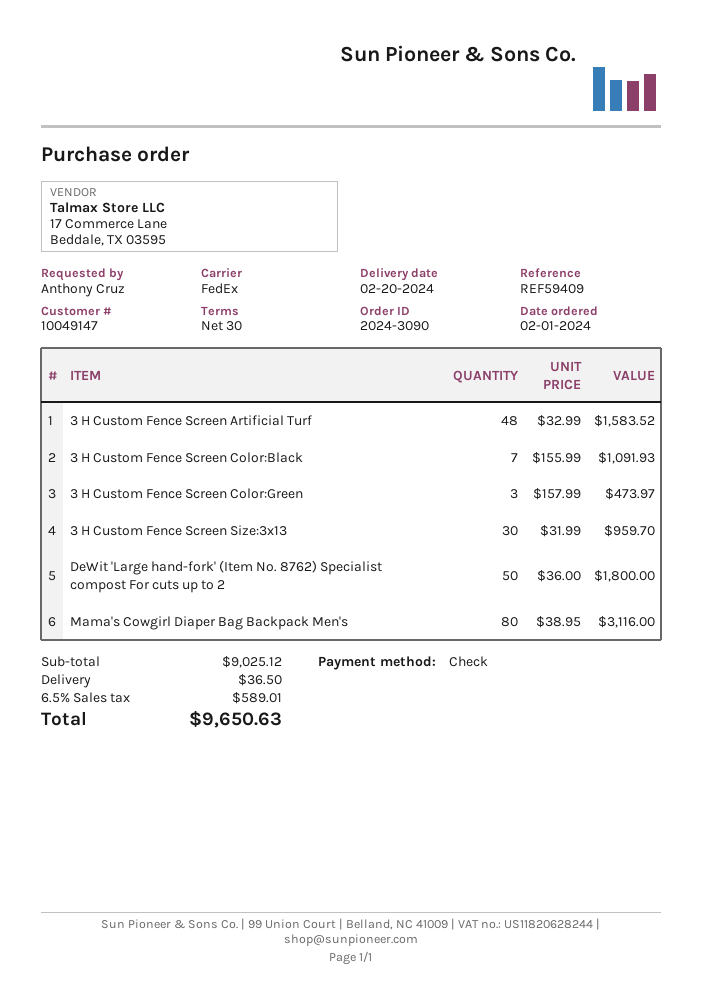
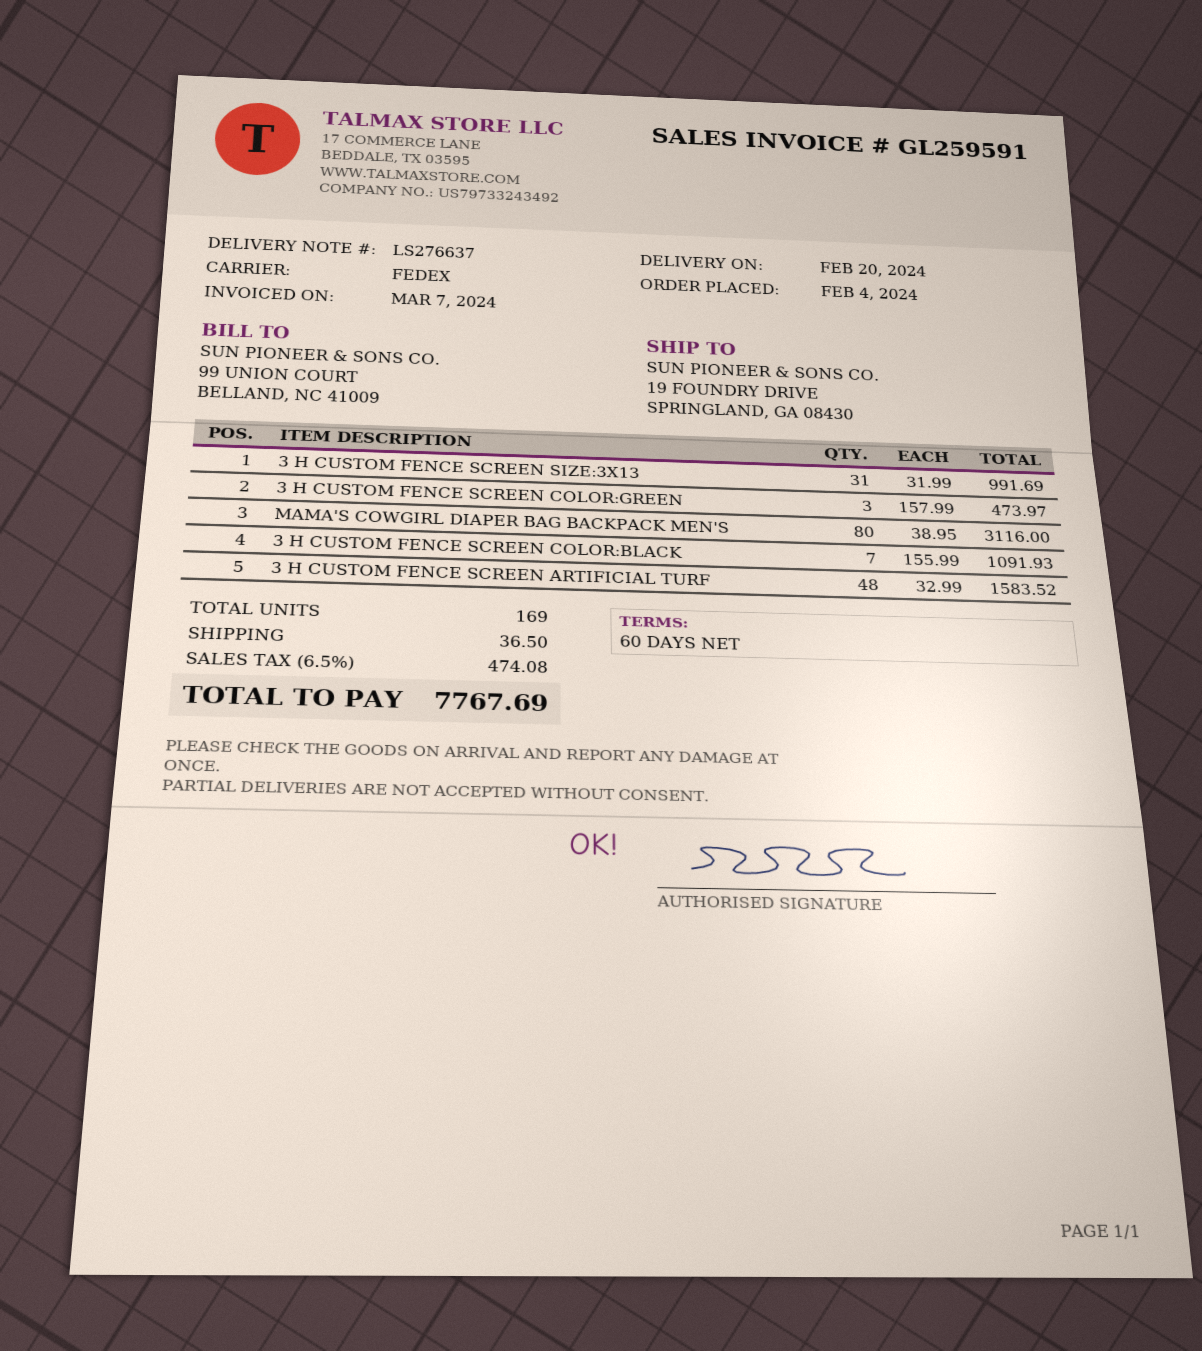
order date: 2024-02-01 -> 2024-02-04
payment terms: 30 days -> 60 days
3 H Custom Fence Screen Size:3x13: 30 x 31.99 = 959.70 -> 31 x 31.99 = 991.69
DeWit 'Large hand-fork' (Item No. 8762) Specialist compost For cuts up to 2: 50 x 36.00 = 1800.00 -> none
tax: 6.5% = 589.01 -> 6.5% = 474.08
total: 9650.63 -> 7767.69

